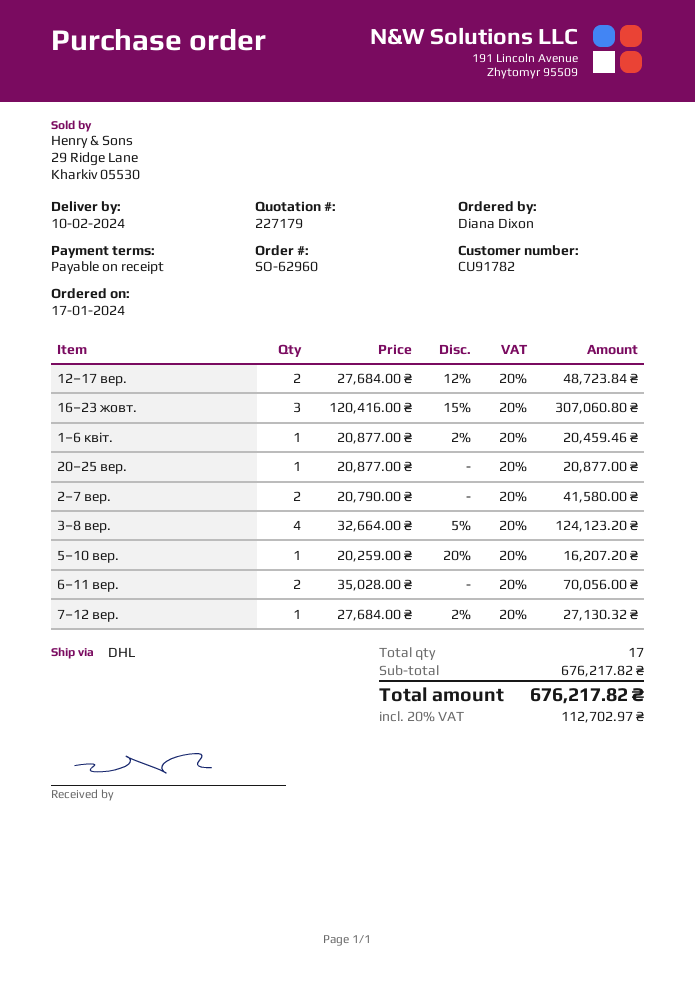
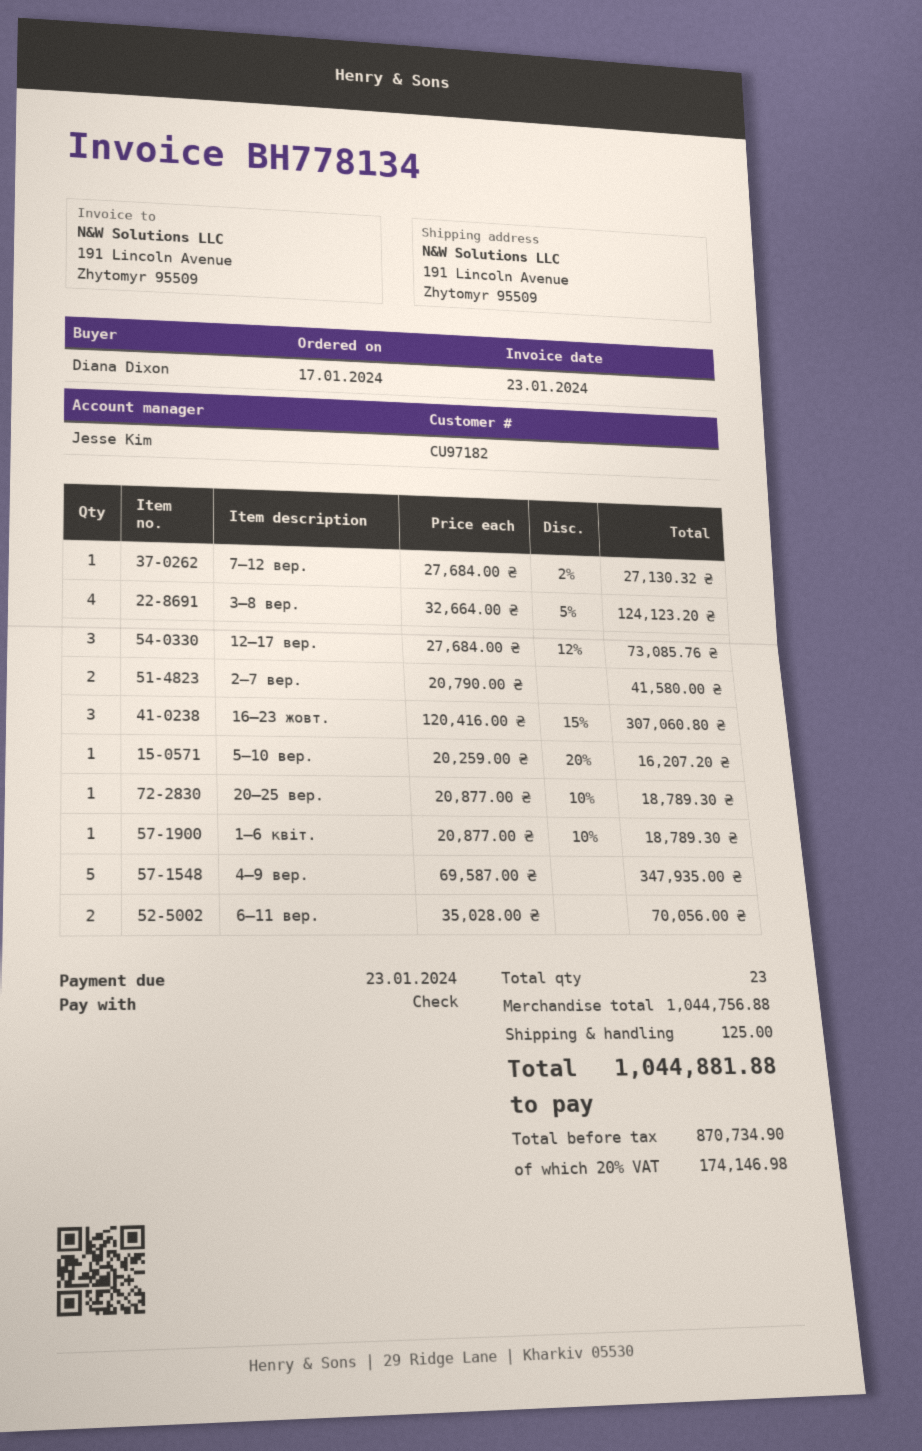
customer number: CU91782 -> CU97182
12–17 вер.: 2 x 27684.00 - 12% = 48723.84 -> 3 x 27684.00 - 12% = 73085.76
1–6 квіт.: 1 x 20877.00 - 2% = 20459.46 -> 1 x 20877.00 - 10% = 18789.30
20–25 вер.: 1 x 20877.00 = 20877.00 -> 1 x 20877.00 - 10% = 18789.30
4–9 вер.: none -> 5 x 69587.00 = 347935.00
total quantity: 17 -> 23
subtotal: 676217.82 -> 1044756.88
shipping: none -> 125.00
tax: 20% = 112702.97 -> 20% = 174146.98
total: 676217.82 -> 1044881.88

